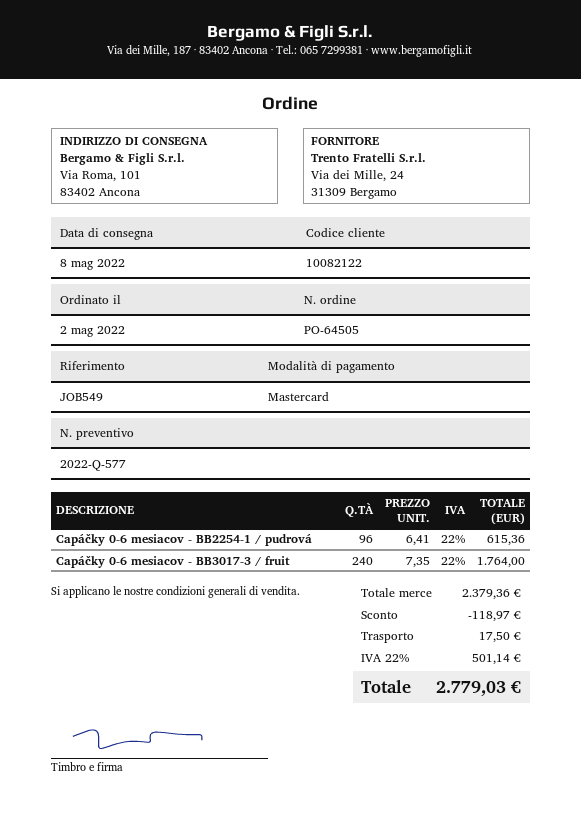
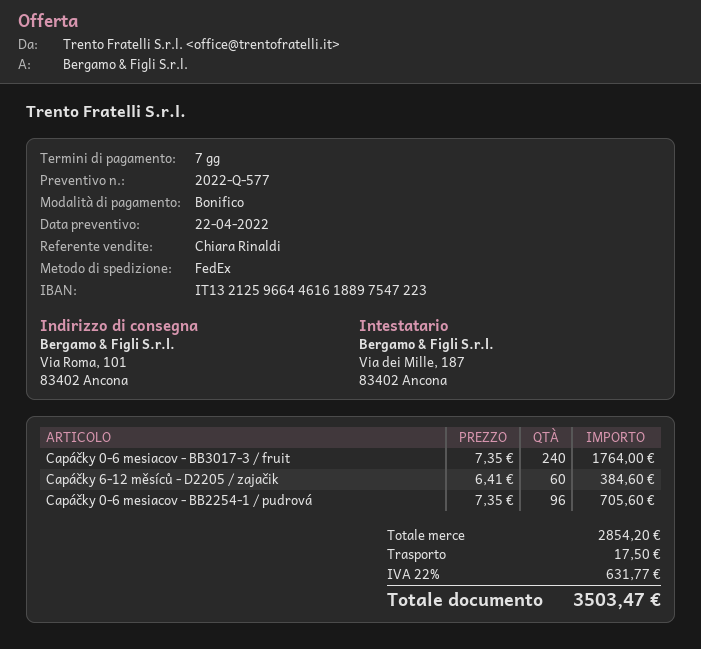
payment method: Mastercard -> bank transfer
Capáčky 0-6 mesiacov - BB2254-1 / pudrová: 96 x 6.41 = 615.36 -> 96 x 7.35 = 705.60
Capáčky 6-12 měsíců - D2205 / zajačik: none -> 60 x 6.41 = 384.60
subtotal: 2379.36 -> 2854.20
discount: 118.97 -> none
tax: 22% = 501.14 -> 22% = 631.77
total: 2779.03 -> 3503.47

